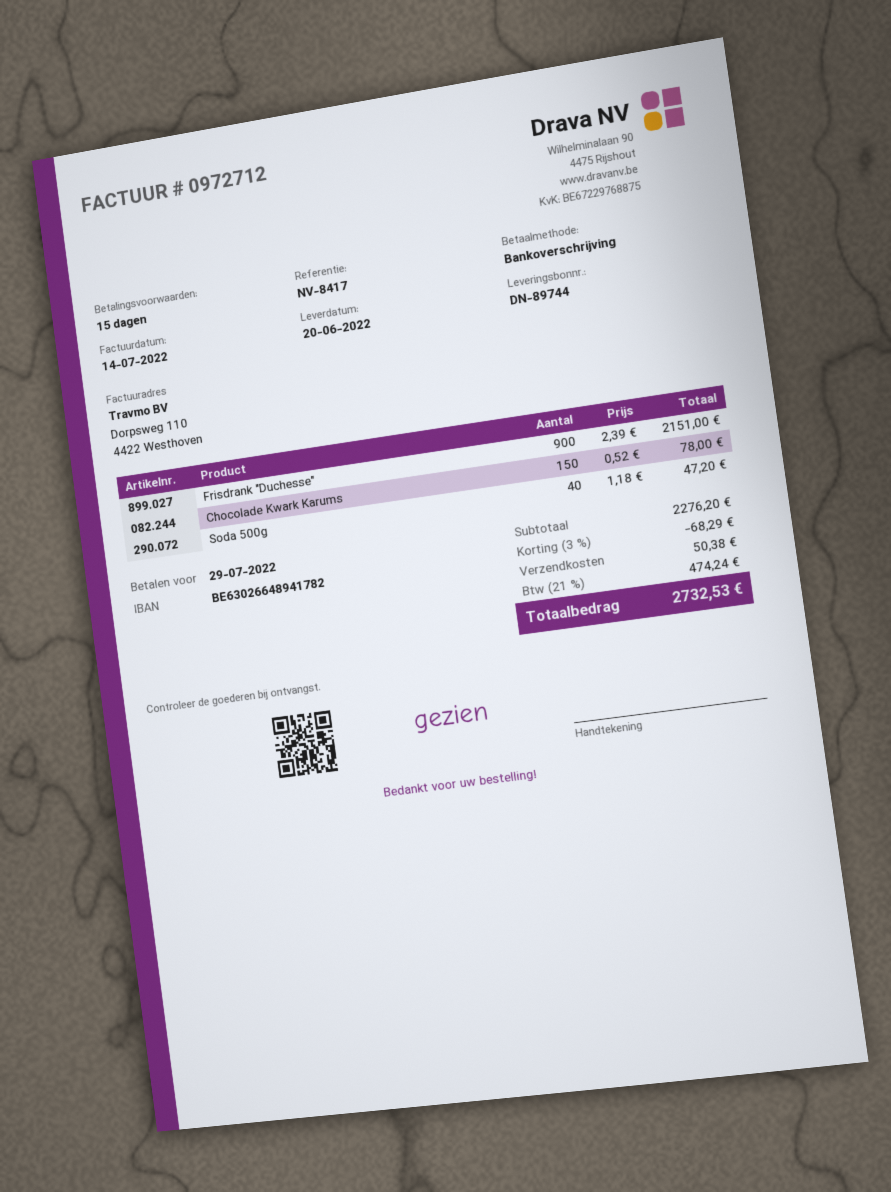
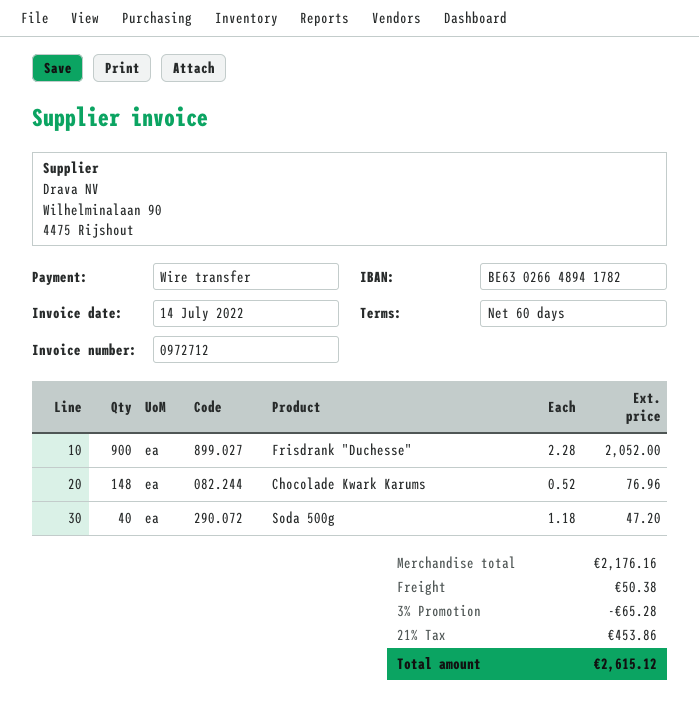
payment terms: 15 days -> 60 days
Frisdrank "Duchesse": 900 x 2.39 = 2151.00 -> 900 x 2.28 = 2052.00
Chocolade Kwark Karums: 150 x 0.52 = 78.00 -> 148 x 0.52 = 76.96
subtotal: 2276.20 -> 2176.16
discount: 3% = 68.29 -> 3% = 65.28
tax: 21% = 474.24 -> 21% = 453.86
total: 2732.53 -> 2615.12

